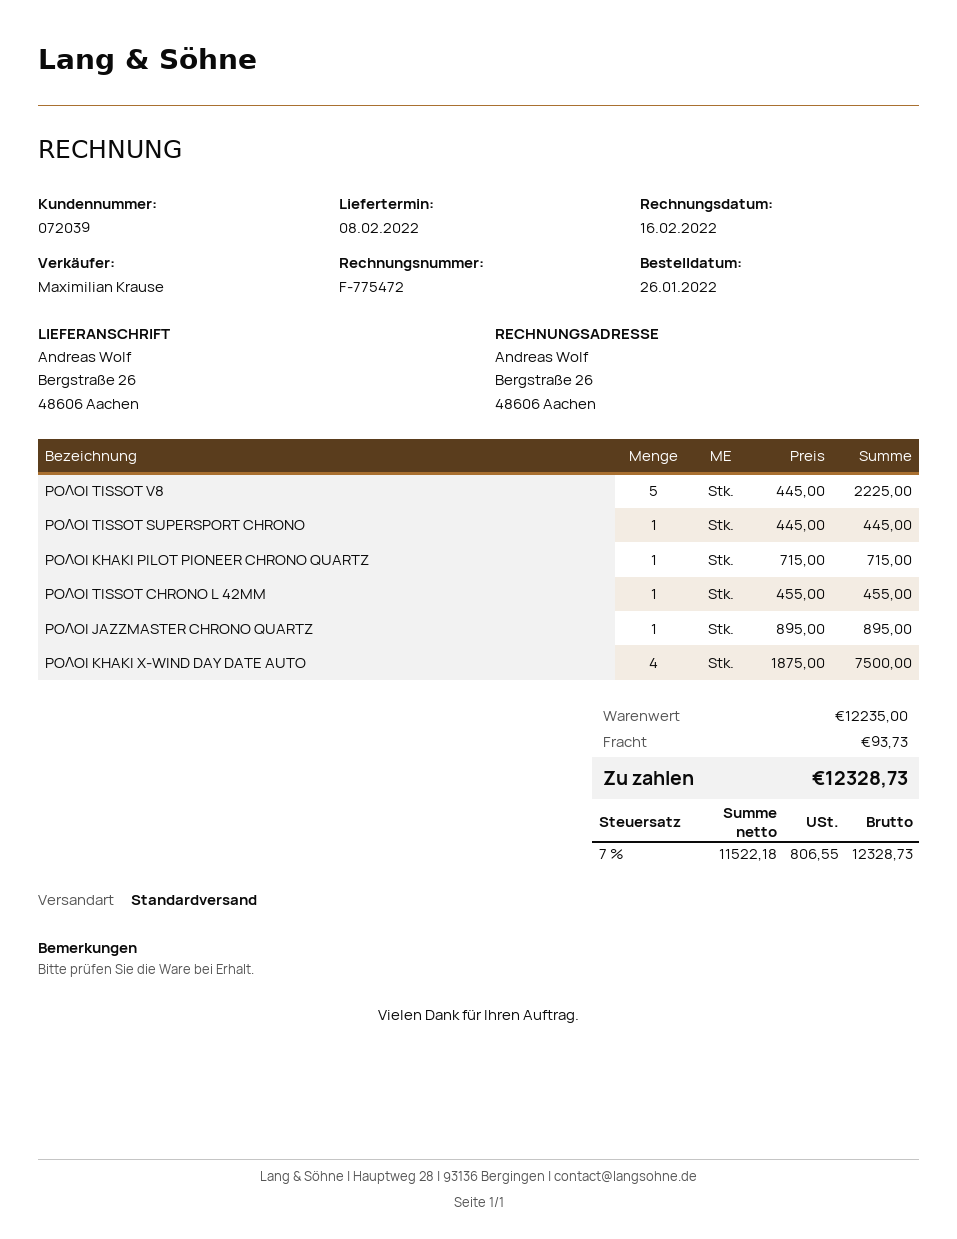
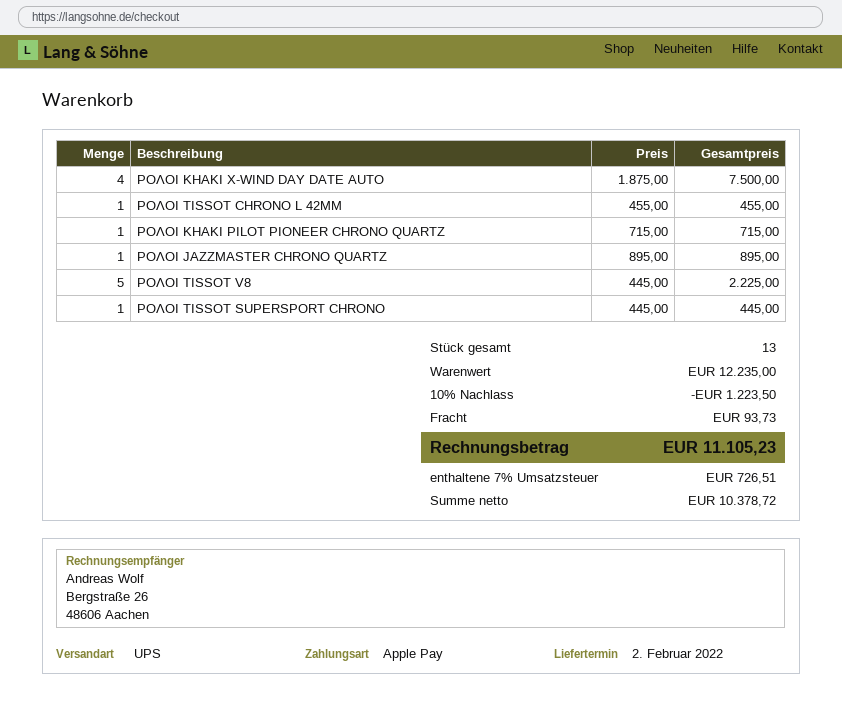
delivery date: 2022-02-08 -> 2022-02-02
shipping method: standard -> UPS
discount: none -> 10% = 1223.50
net: 11522.18 -> 10378.72
tax: 7% = 806.55 -> 7% = 726.51
total: 12328.73 -> 11105.23

